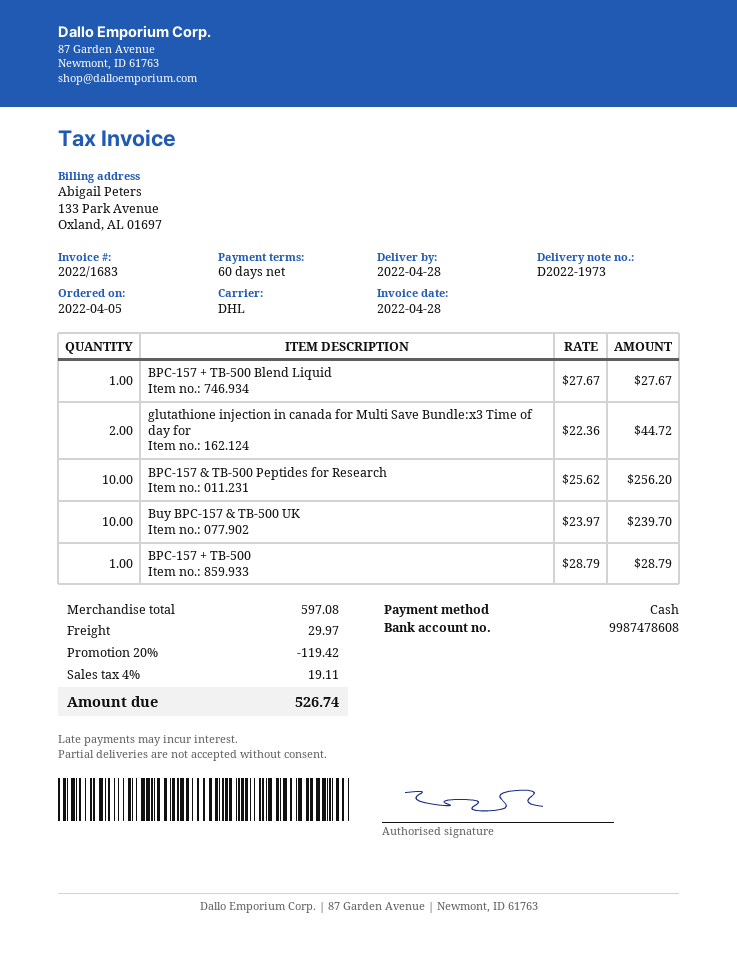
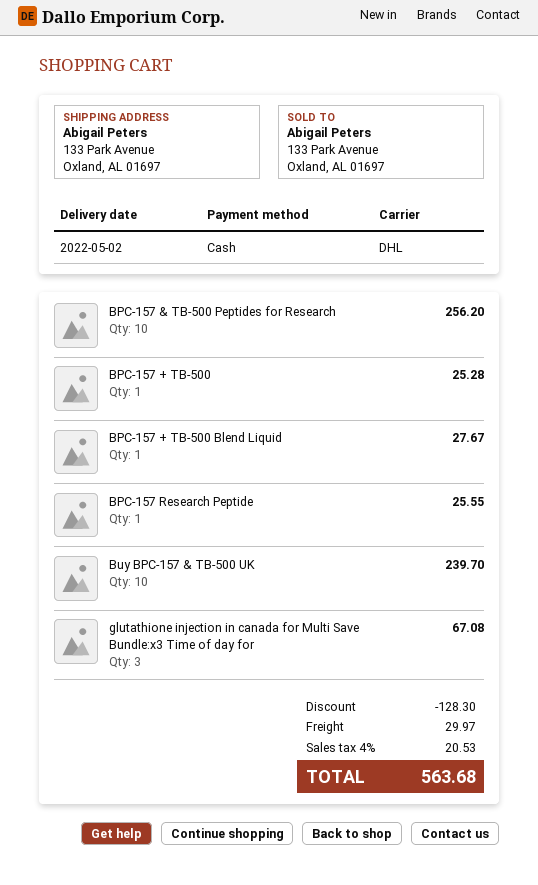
delivery date: 2022-04-28 -> 2022-05-02
glutathione injection in canada for Multi Save Bundle:x3 Time of day for: 2 for 44.72 -> 3 for 67.08
BPC-157 + TB-500: 1 for 28.79 -> 1 for 25.28
BPC-157 Research Peptide: none -> 1 for 25.55
discount: 119.42 -> 128.30
tax: 4% = 19.11 -> 4% = 20.53
total: 526.74 -> 563.68

